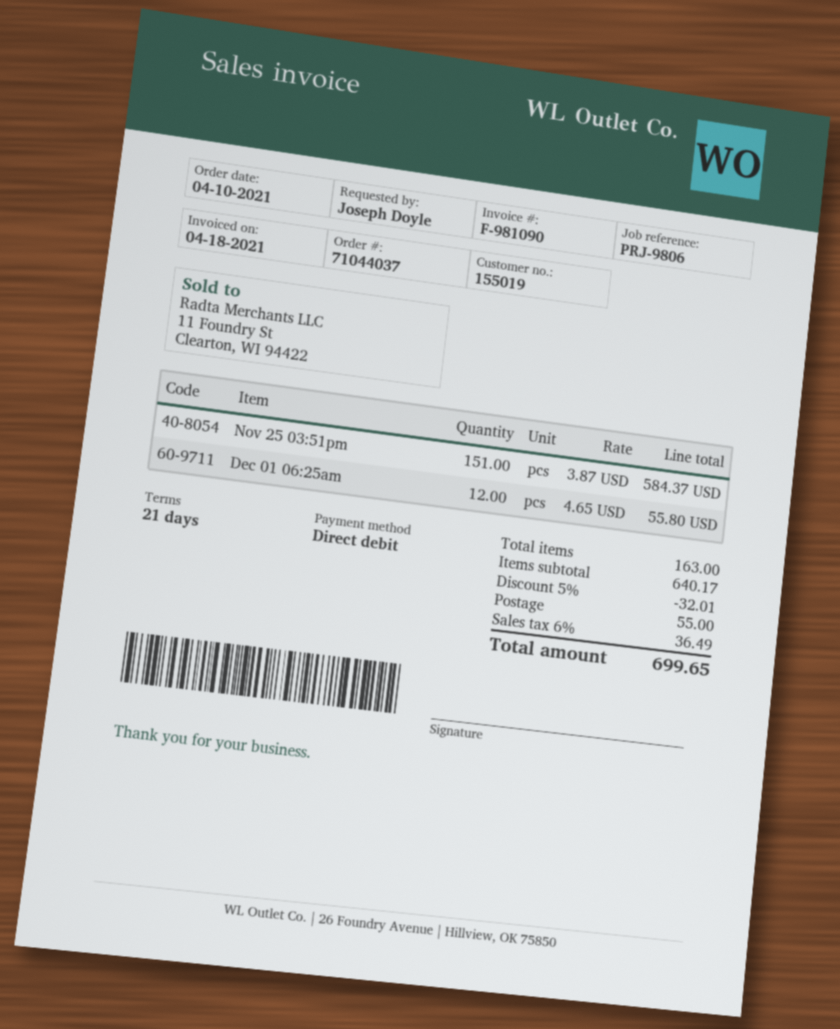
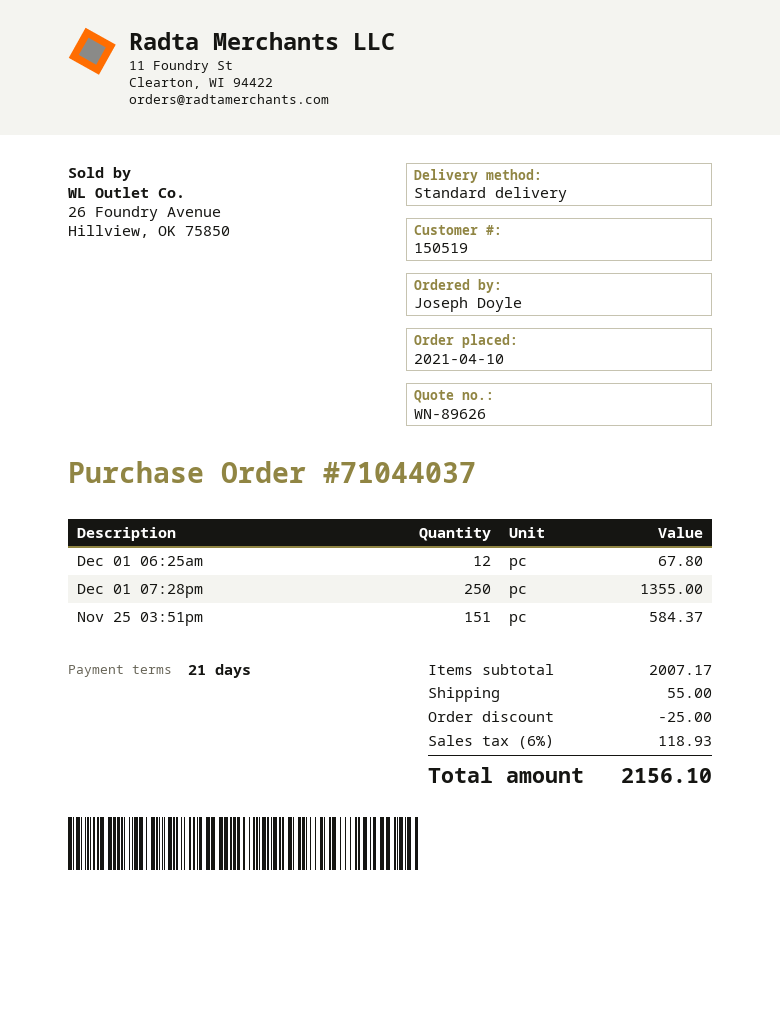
customer number: 155019 -> 150519
Dec 01 06:25am: 12 for 55.80 -> 12 for 67.80
Dec 01 07:28pm: none -> 250 for 1355.00
subtotal: 640.17 -> 2007.17
discount: 32.01 -> 25.00
tax: 6% = 36.49 -> 6% = 118.93
total: 699.65 -> 2156.10

